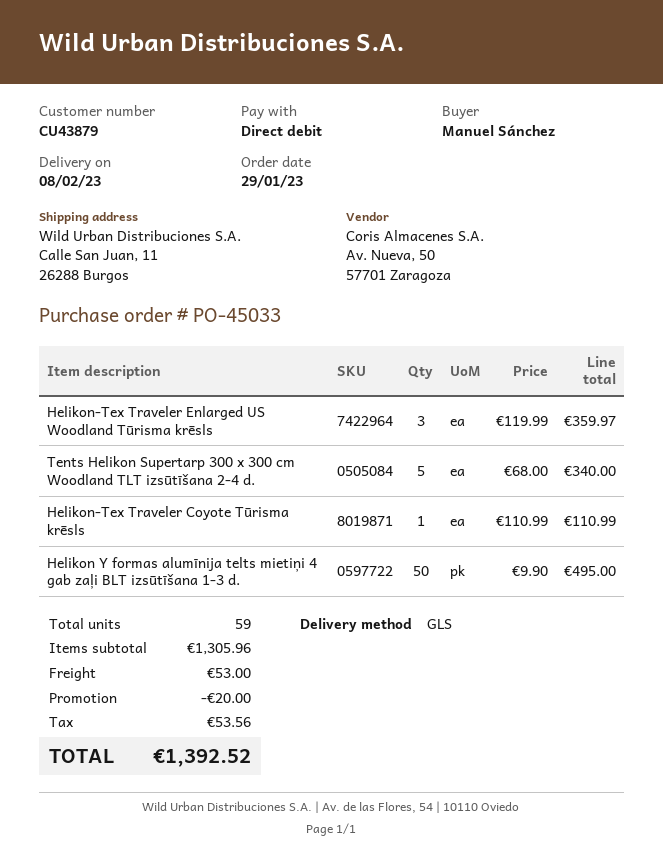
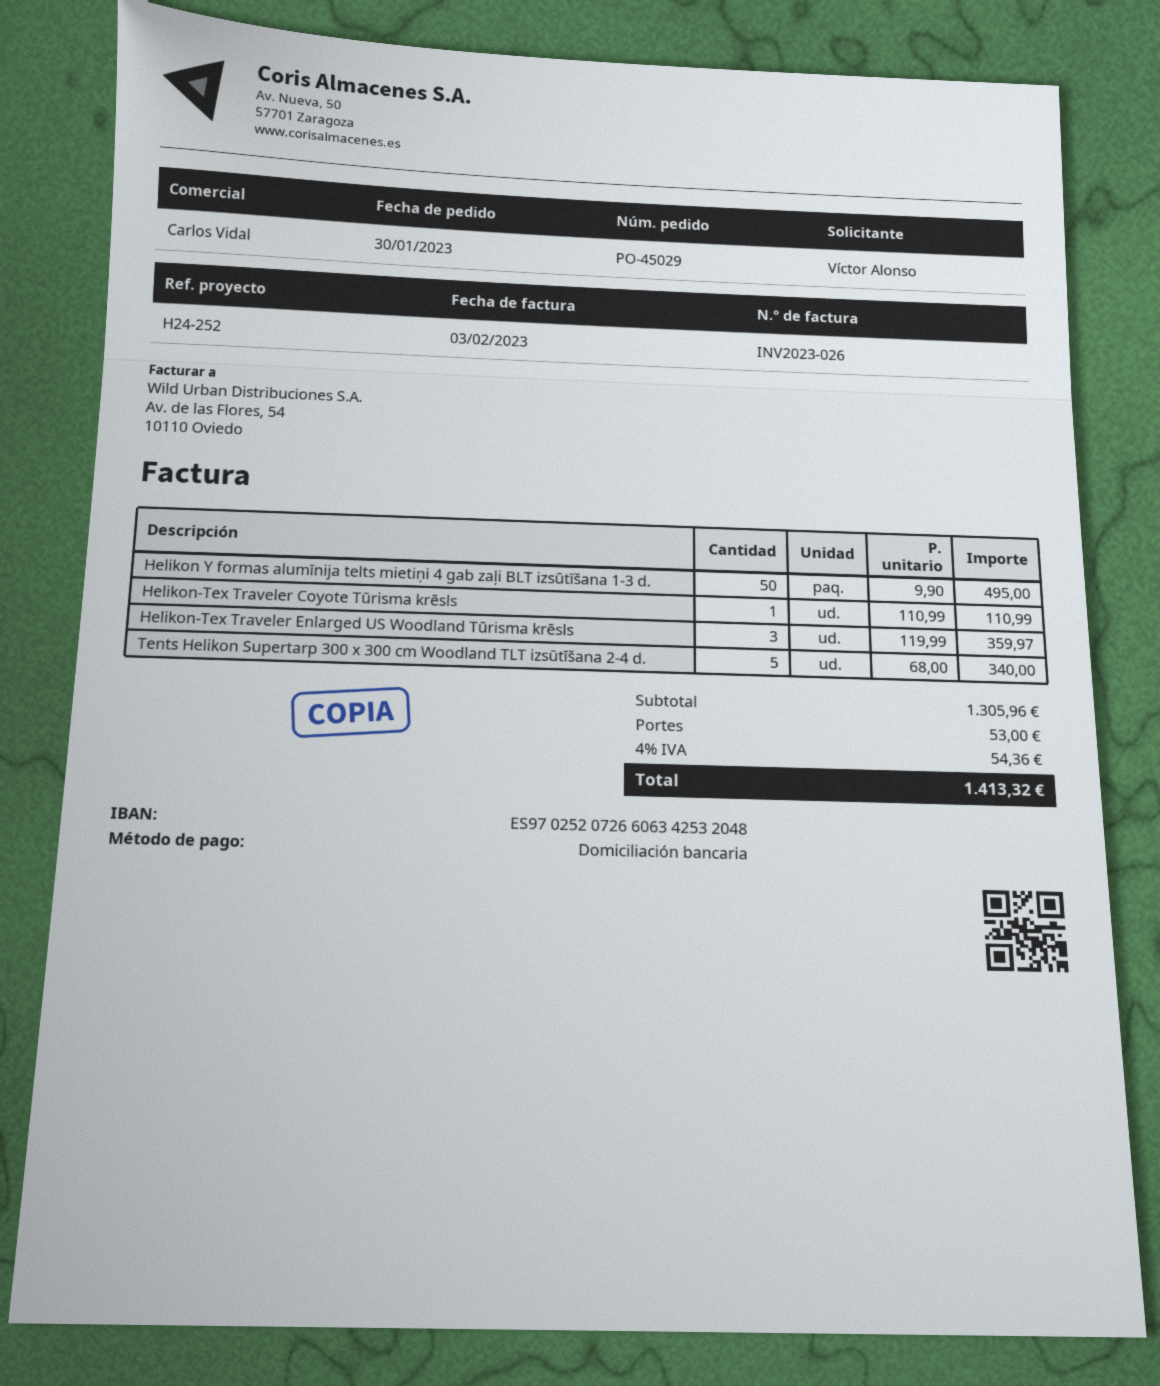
order number: PO-45033 -> PO-45029
order date: 2023-01-29 -> 2023-01-30
ordered by: Manuel Sánchez -> Víctor Alonso
discount: 20.00 -> none
tax: 53.56 -> 54.36
total: 1392.52 -> 1413.32

